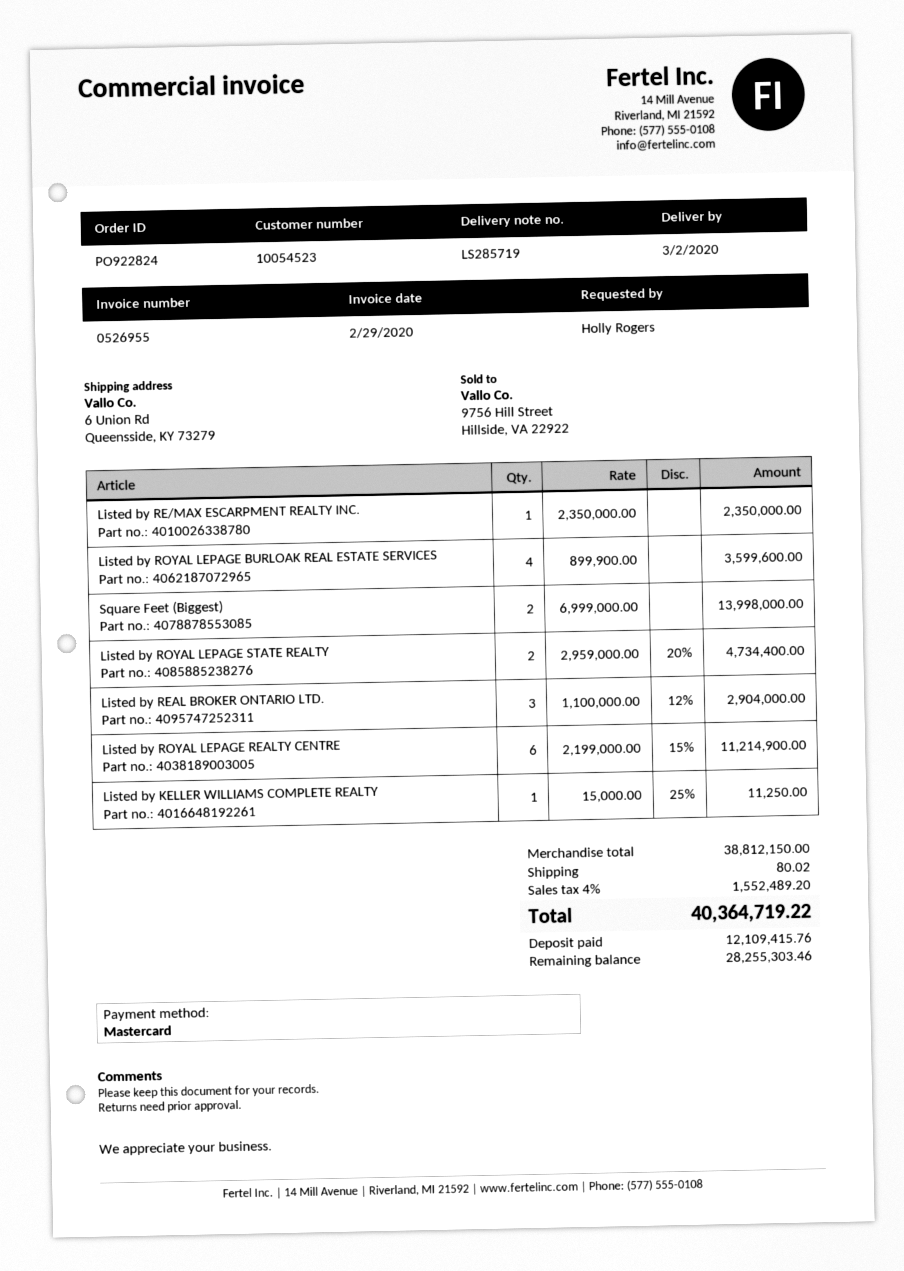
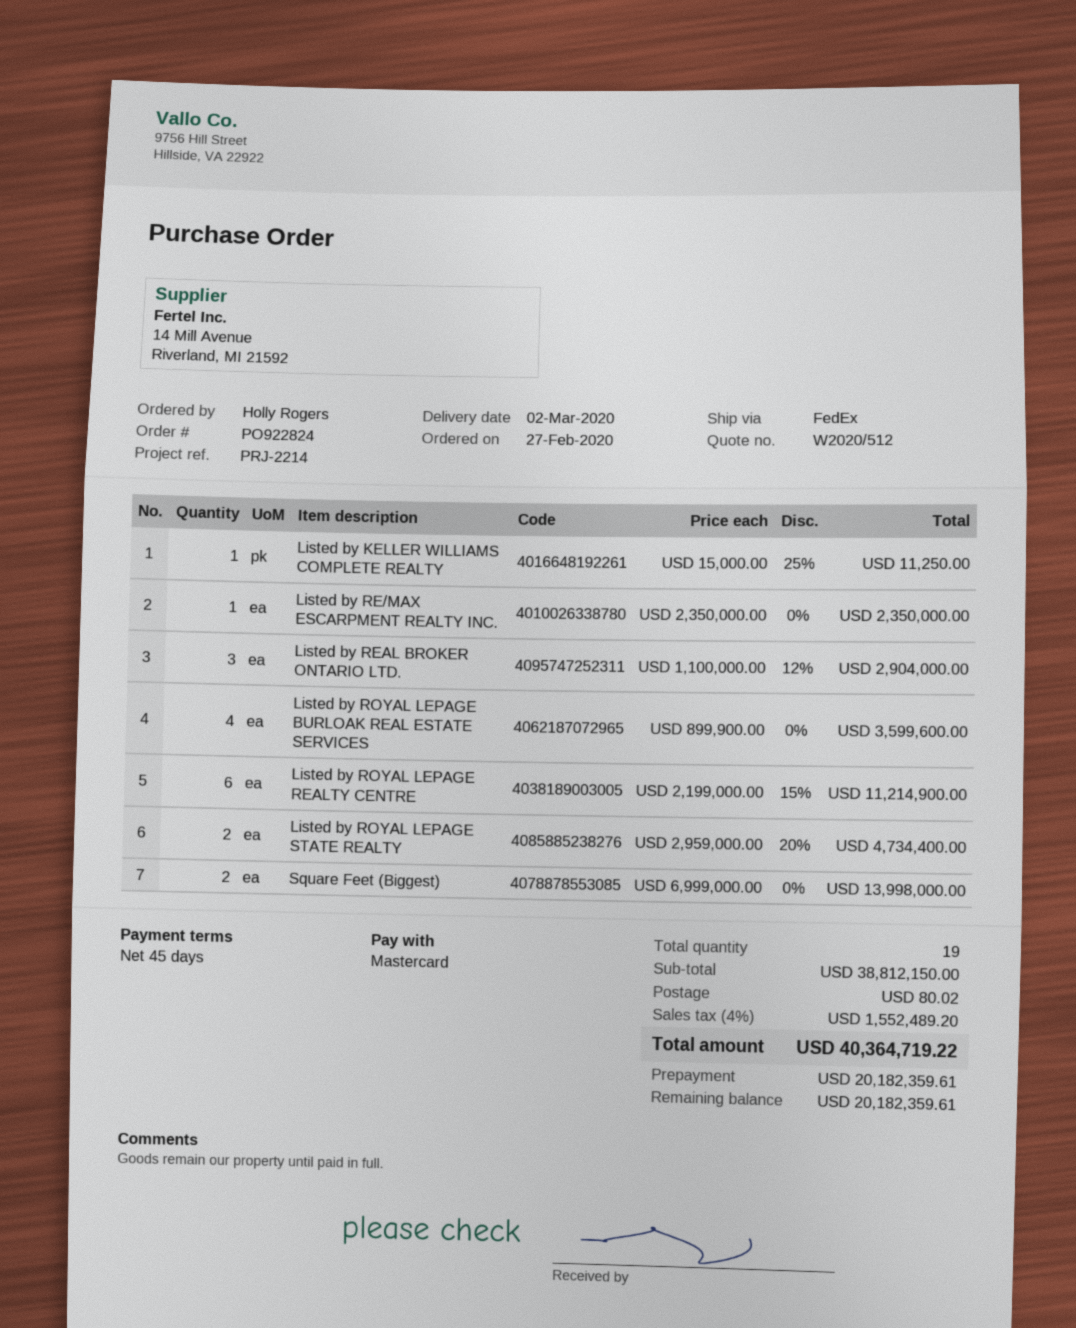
deposit: 12109415.76 -> 20182359.61
balance: 28255303.46 -> 20182359.61

